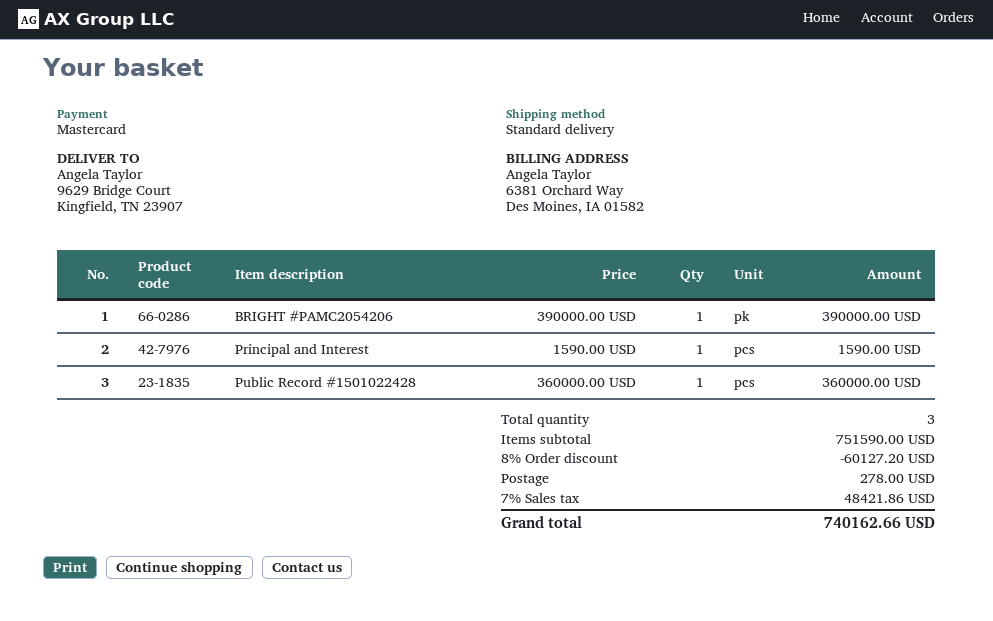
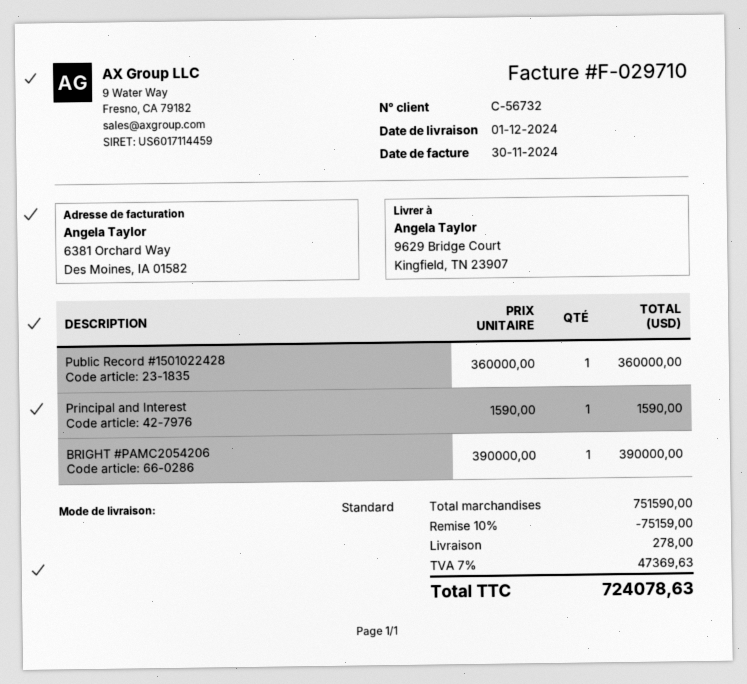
discount: 8% = 60127.20 -> 10% = 75159.00
tax: 7% = 48421.86 -> 7% = 47369.63
total: 740162.66 -> 724078.63

